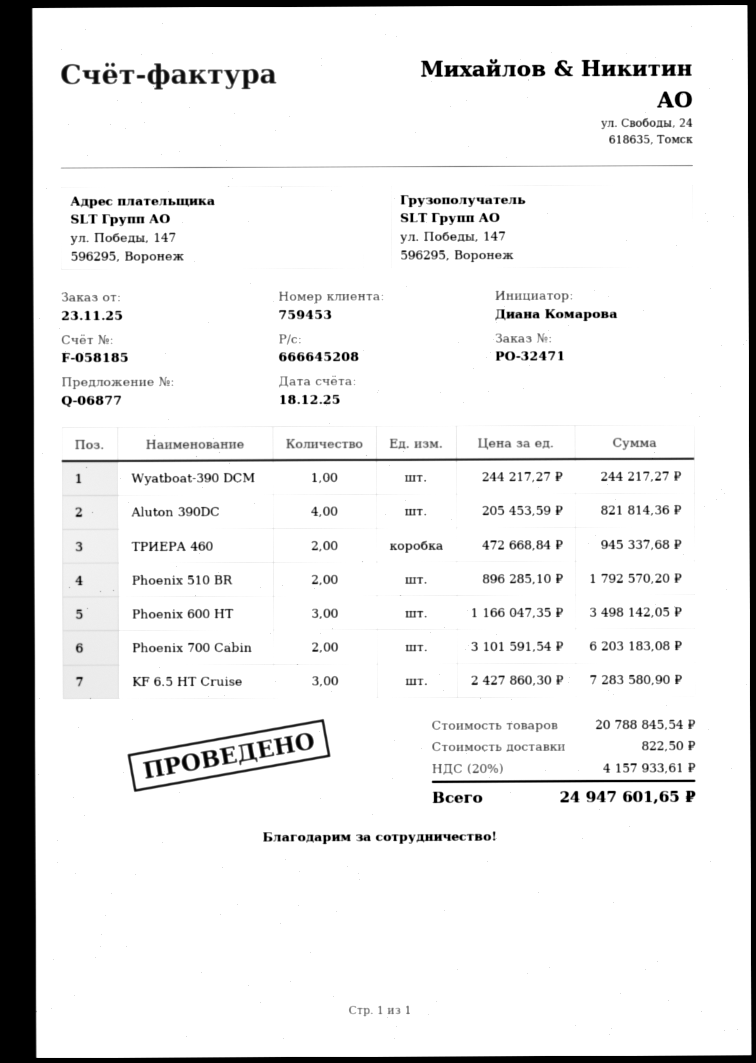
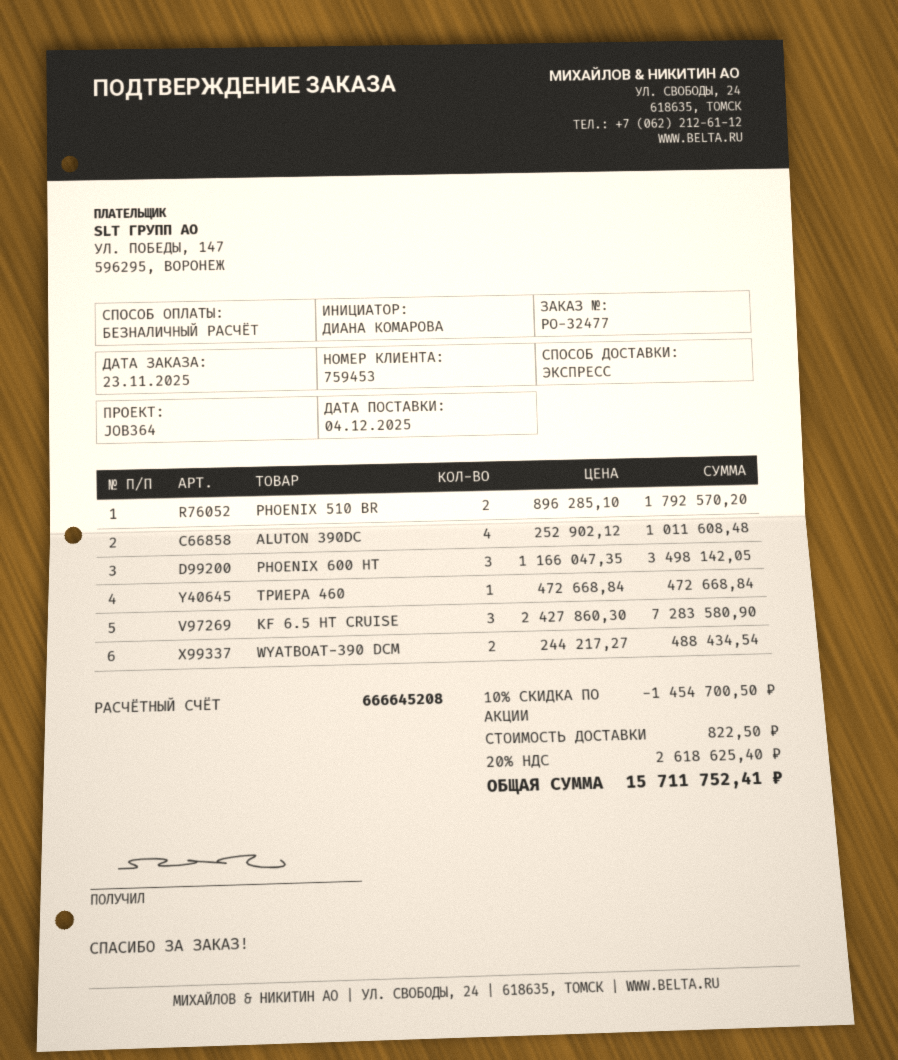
order number: PO-32471 -> PO-32477
Wyatboat-390 DCM: 1 x 244217.27 = 244217.27 -> 2 x 244217.27 = 488434.54
Aluton 390DC: 4 x 205453.59 = 821814.36 -> 4 x 252902.12 = 1011608.48
ТРИЕРА 460: 2 x 472668.84 = 945337.68 -> 1 x 472668.84 = 472668.84
Phoenix 700 Cabin: 2 x 3101591.54 = 6203183.08 -> none
discount: none -> 10% = 1454700.50
tax: 20% = 4157933.61 -> 20% = 2618625.40
total: 24947601.65 -> 15711752.41

